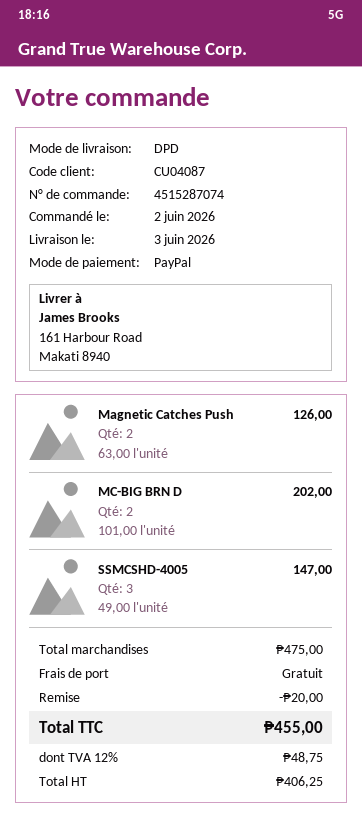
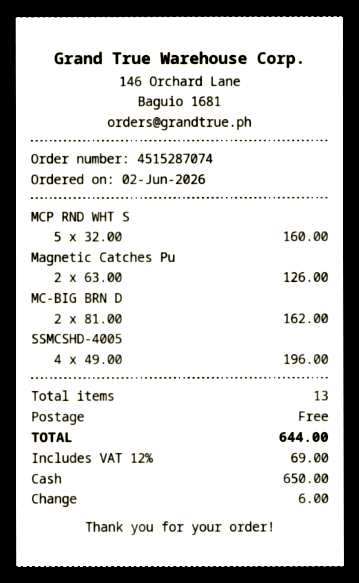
payment method: PayPal -> cash
MC-BIG BRN D: 2 x 101.00 = 202.00 -> 2 x 81.00 = 162.00
SSMCSHD-4005: 3 x 49.00 = 147.00 -> 4 x 49.00 = 196.00
MCP RND WHT S: none -> 5 x 32.00 = 160.00
discount: 20.00 -> none
tax: 12% = 48.75 -> 12% = 69.00
total: 455.00 -> 644.00

